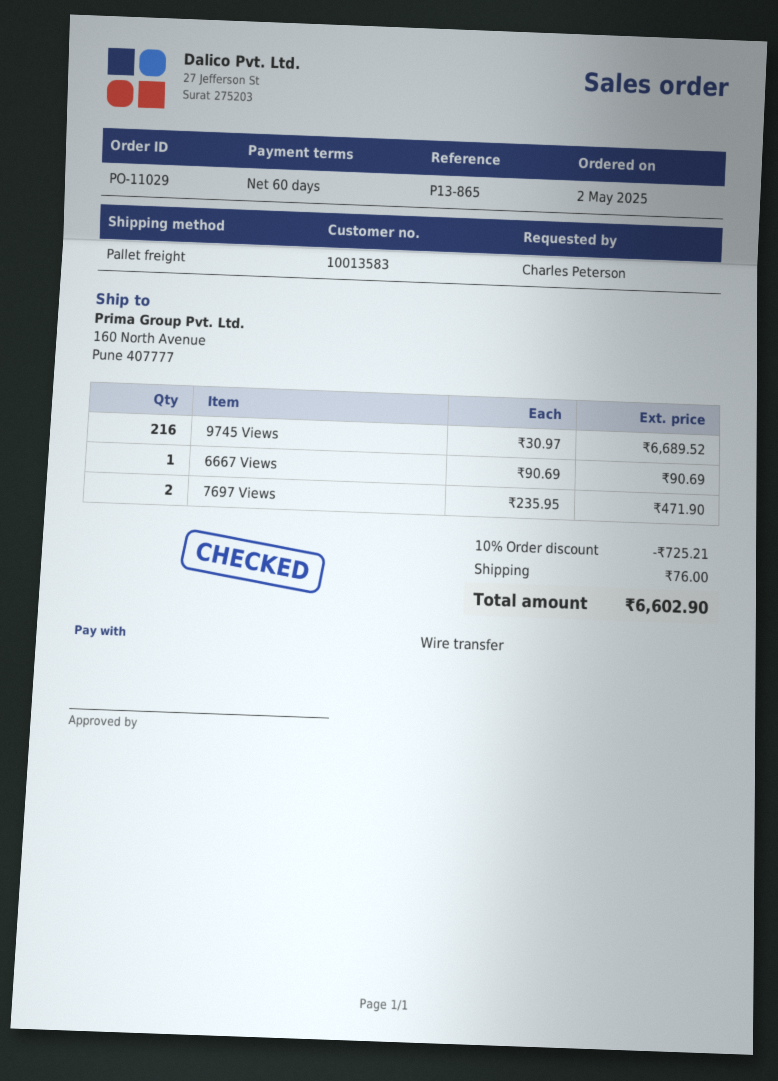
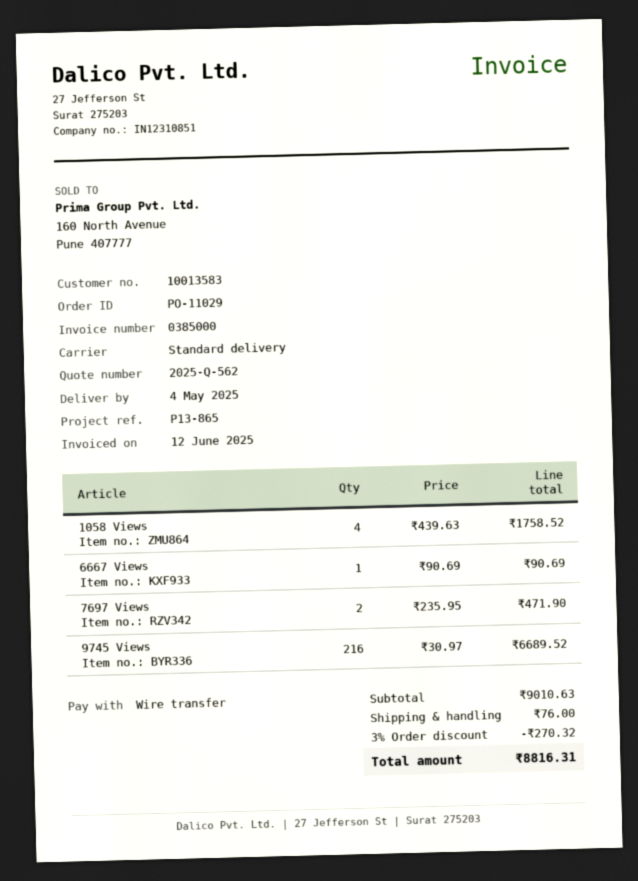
shipping method: pallet freight -> standard
1058 Views: none -> 4 x 439.63 = 1758.52
discount: 10% = 725.21 -> 3% = 270.32
total: 6602.90 -> 8816.31

